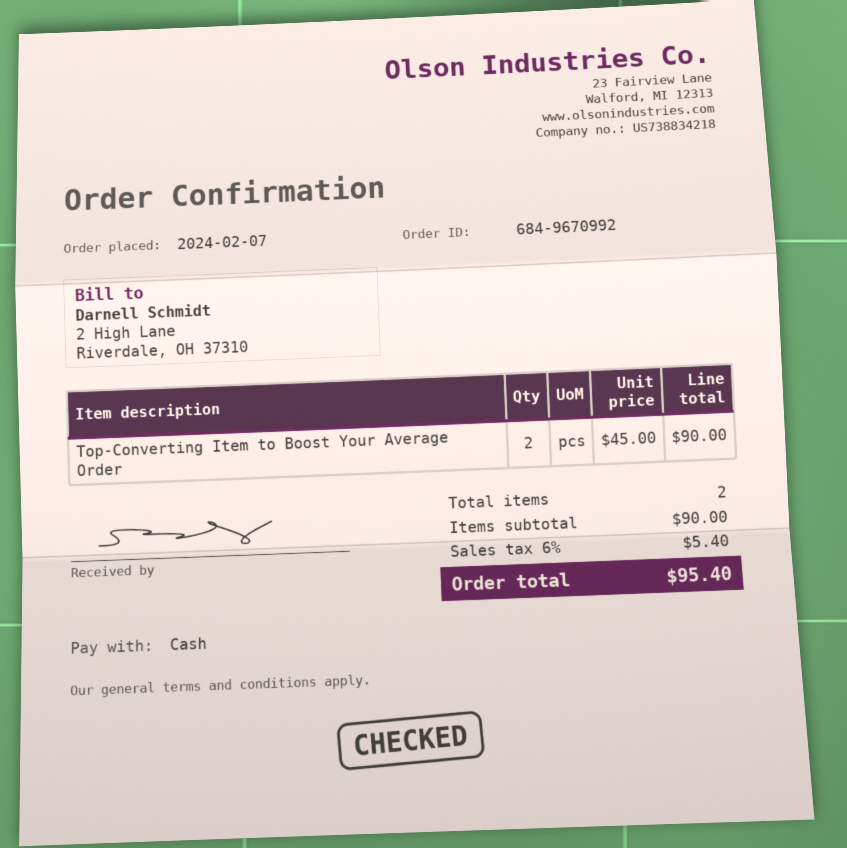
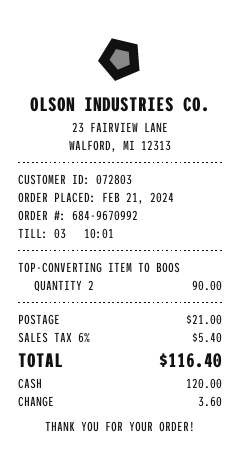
order date: 2024-02-07 -> 2024-02-21
shipping: none -> 21.00
total: 95.40 -> 116.40

